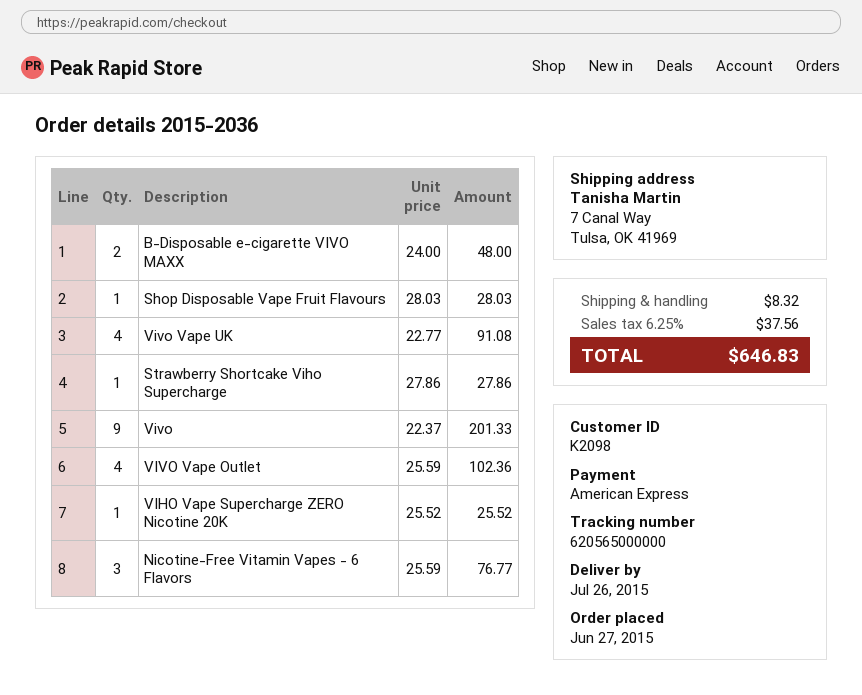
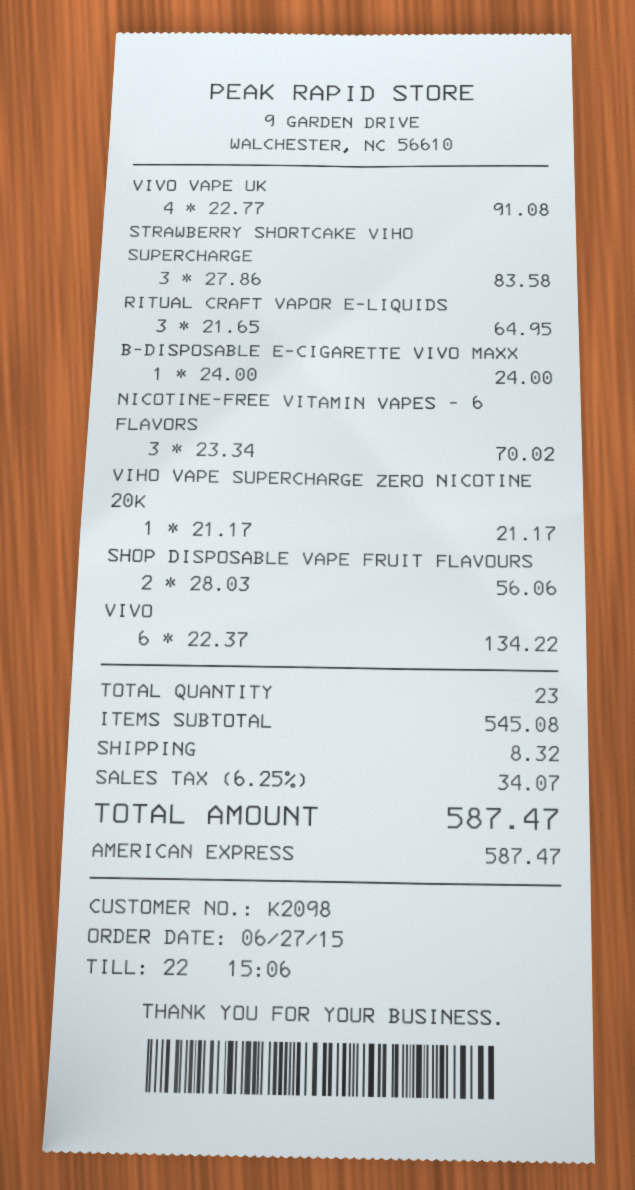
B-Disposable e-cigarette VIVO MAXX: 2 x 24.00 = 48.00 -> 1 x 24.00 = 24.00
Shop Disposable Vape Fruit Flavours: 1 x 28.03 = 28.03 -> 2 x 28.03 = 56.06
Strawberry Shortcake Viho Supercharge: 1 x 27.86 = 27.86 -> 3 x 27.86 = 83.58
Vivo: 9 x 22.37 = 201.33 -> 6 x 22.37 = 134.22
VIVO Vape Outlet: 4 x 25.59 = 102.36 -> none
VIHO Vape Supercharge ZERO Nicotine 20K: 1 x 25.52 = 25.52 -> 1 x 21.17 = 21.17
Nicotine-Free Vitamin Vapes - 6 Flavors: 3 x 25.59 = 76.77 -> 3 x 23.34 = 70.02
RITUAL CRAFT VAPOR E-LIQUIDS: none -> 3 x 21.65 = 64.95
tax: 6.25% = 37.56 -> 6.25% = 34.07
total: 646.83 -> 587.47

